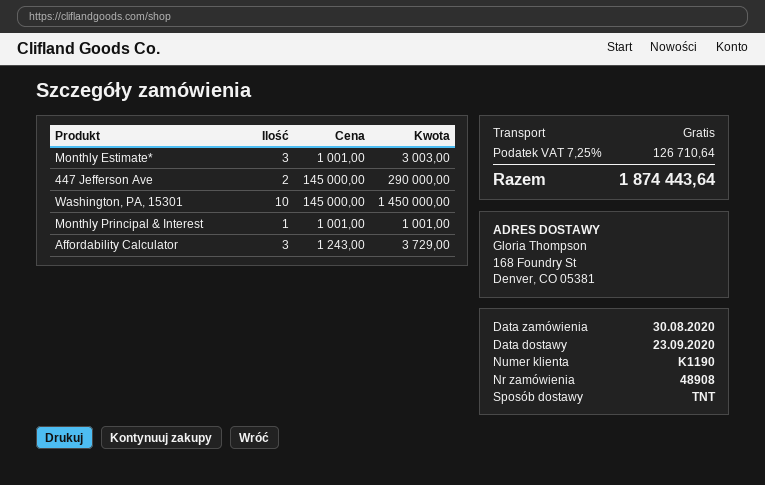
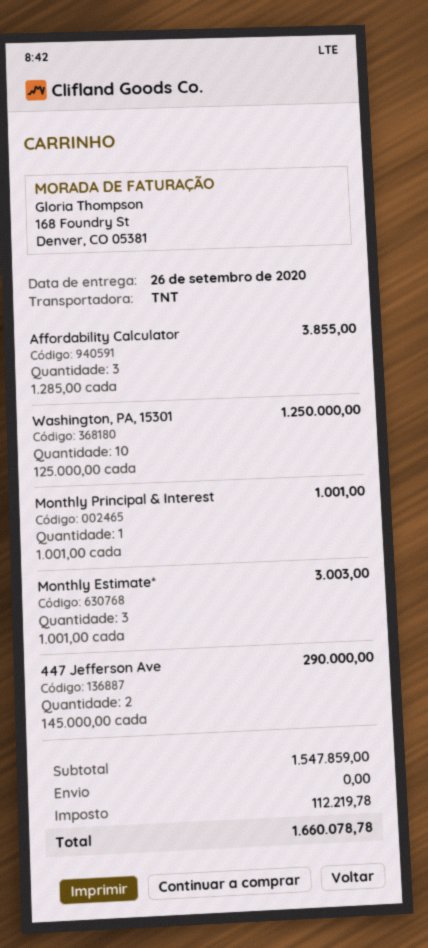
delivery date: 2020-09-23 -> 2020-09-26
Washington, PA, 15301: 10 x 145000.00 = 1450000.00 -> 10 x 125000.00 = 1250000.00
Affordability Calculator: 3 x 1243.00 = 3729.00 -> 3 x 1285.00 = 3855.00
tax: 126710.64 -> 112219.78
total: 1874443.64 -> 1660078.78

